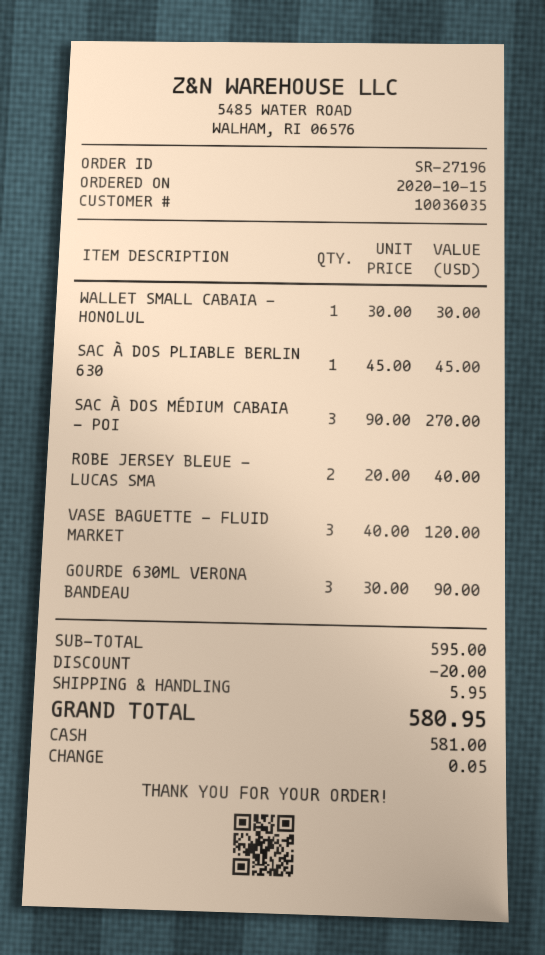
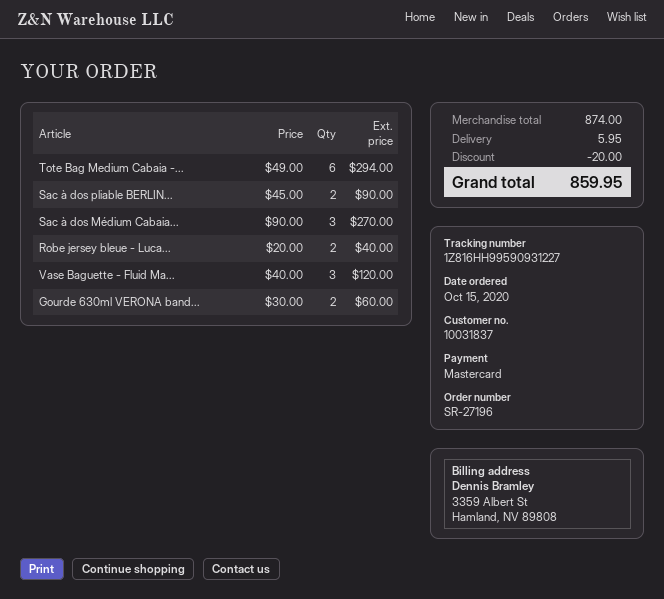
customer number: 10036035 -> 10031837
payment method: cash -> Mastercard
WALLET SMALL CABAIA - HONOLUL: 1 x 30.00 = 30.00 -> none
SAC À DOS PLIABLE BERLIN 630: 1 x 45.00 = 45.00 -> 2 x 45.00 = 90.00
GOURDE 630ML VERONA BANDEAU: 3 x 30.00 = 90.00 -> 2 x 30.00 = 60.00
Tote Bag Medium Cabaia -...: none -> 6 x 49.00 = 294.00
subtotal: 595.00 -> 874.00
total: 580.95 -> 859.95

